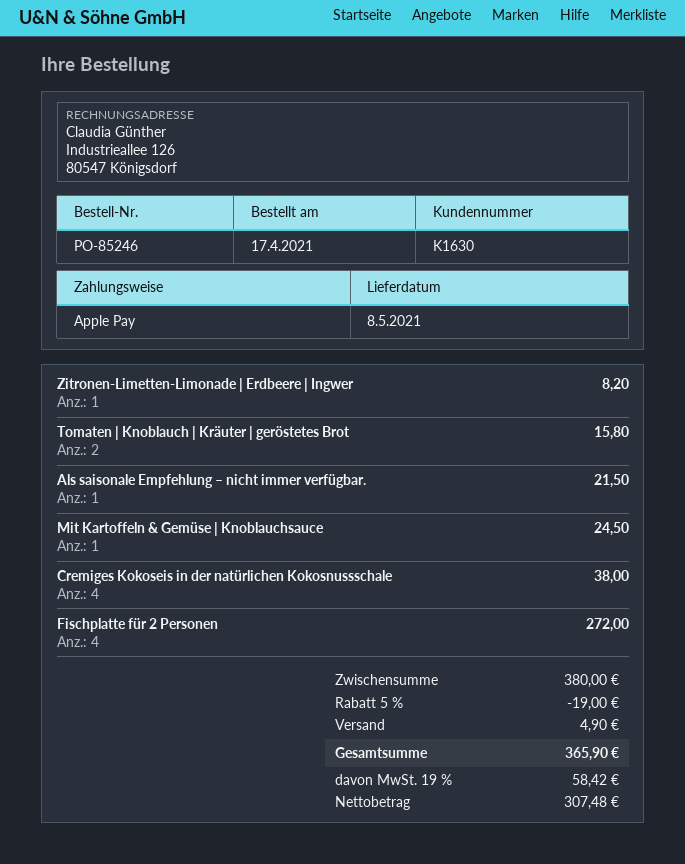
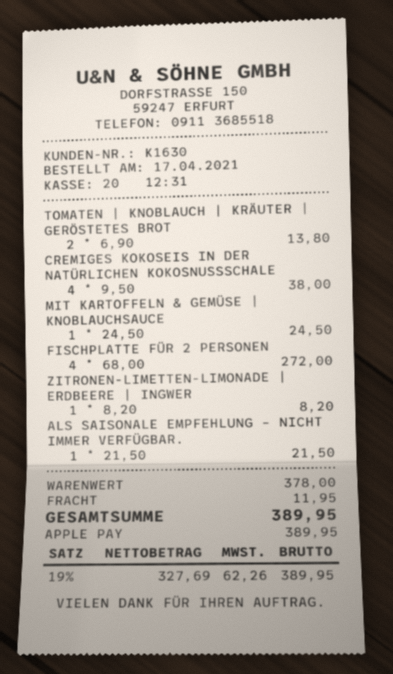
Tomaten | Knoblauch | Kräuter | geröstetes Brot: 2 for 15.80 -> 2 for 13.80
subtotal: 380.00 -> 378.00
discount: 5% = 19.00 -> none
shipping: 4.90 -> 11.95
net: 307.48 -> 327.69
tax: 19% = 58.42 -> 19% = 62.26
total: 365.90 -> 389.95

